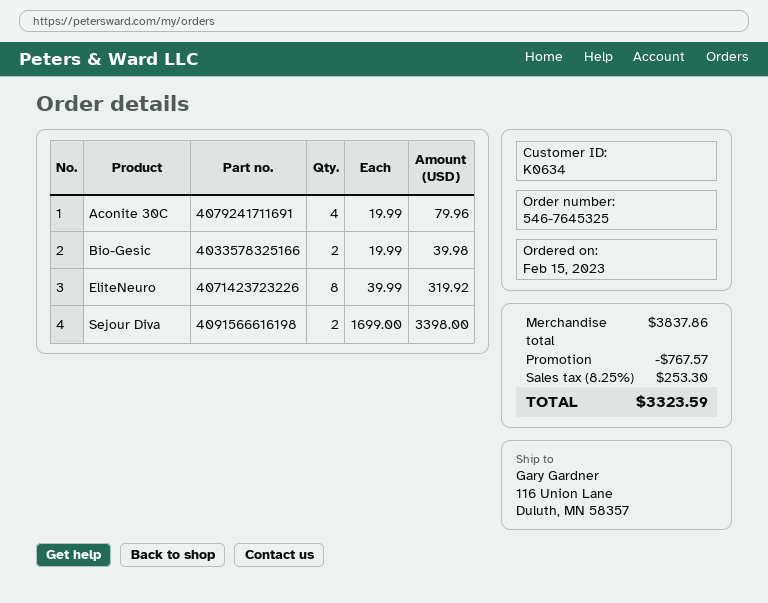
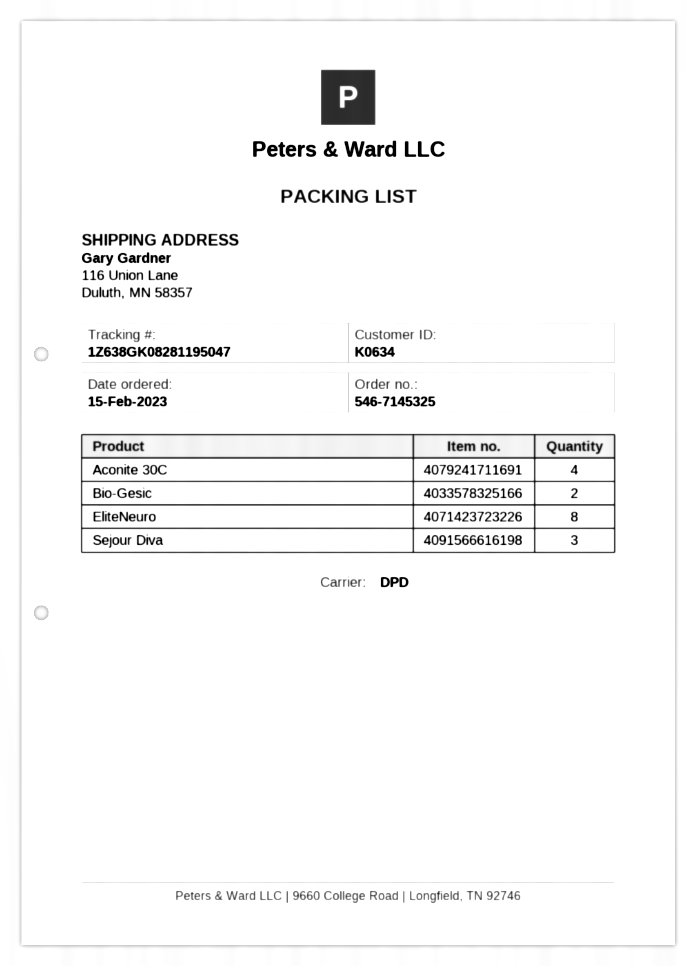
order number: 546-7645325 -> 546-7145325
Sejour Diva: 2 -> 3

